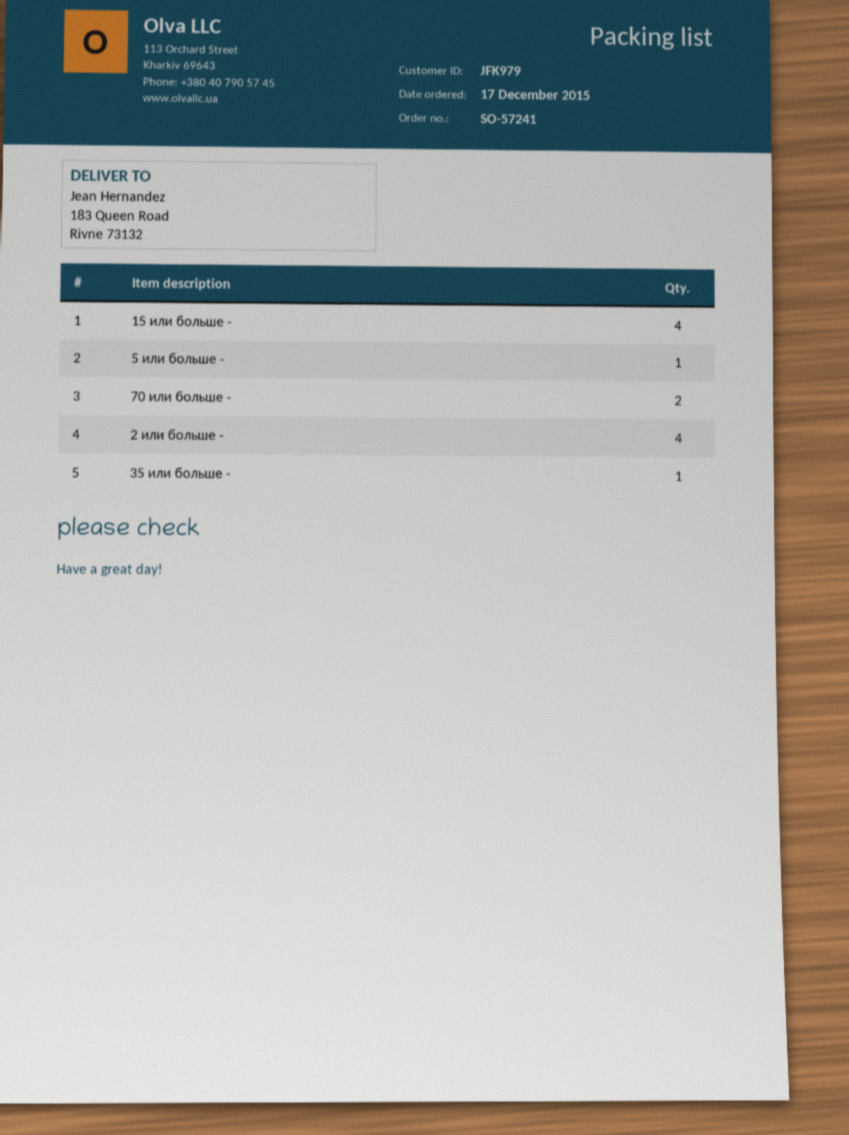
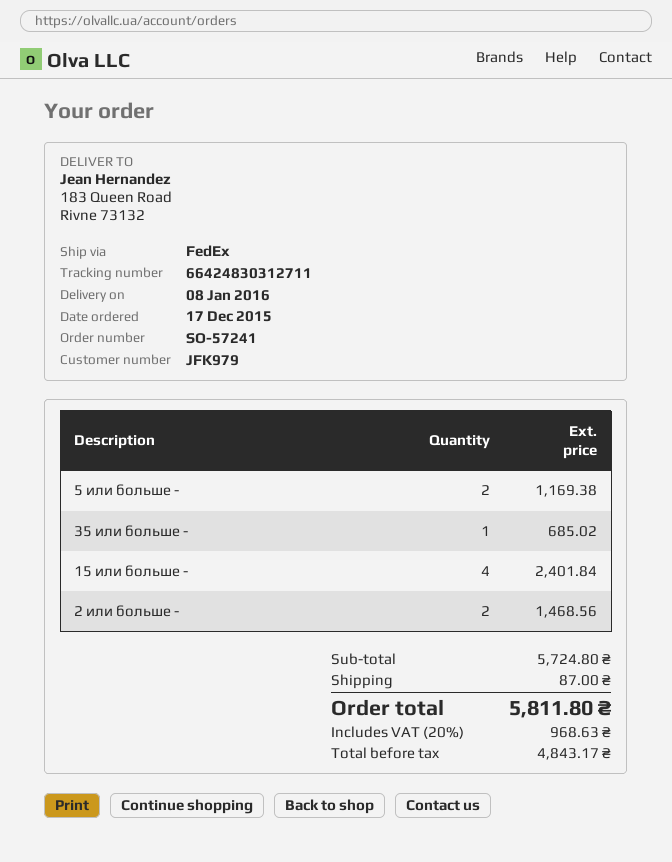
5 или больше -: 1 -> 2
70 или больше -: 2 -> none
2 или больше -: 4 -> 2

